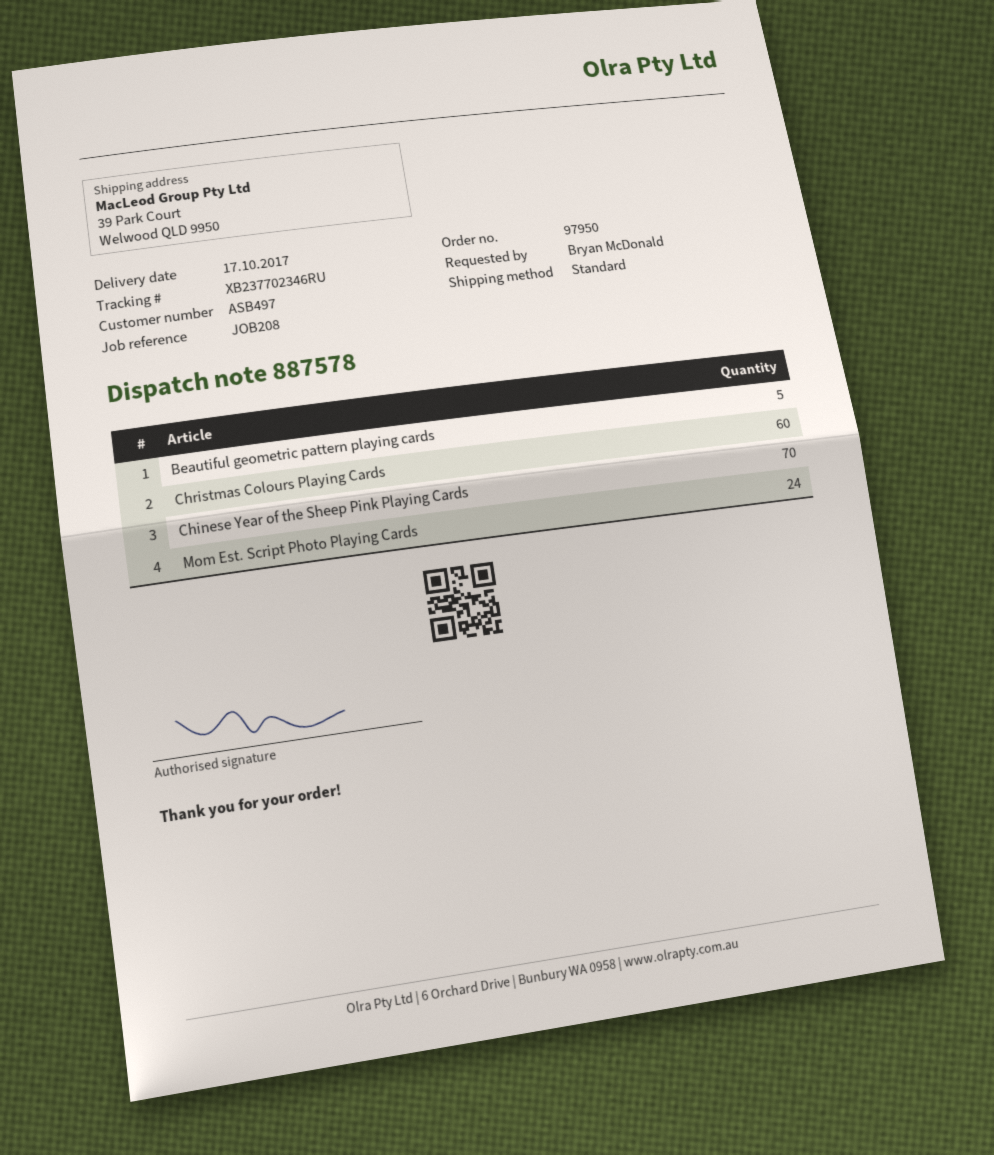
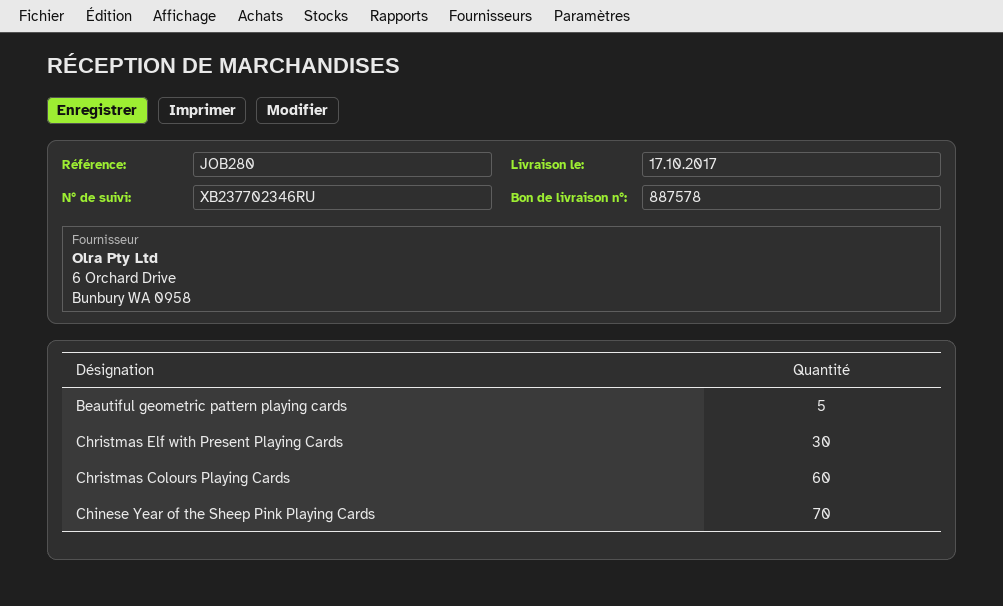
reference: JOB208 -> JOB280
Mom Est. Script Photo Playing Cards: 24 -> none
Christmas Elf with Present Playing Cards: none -> 30

